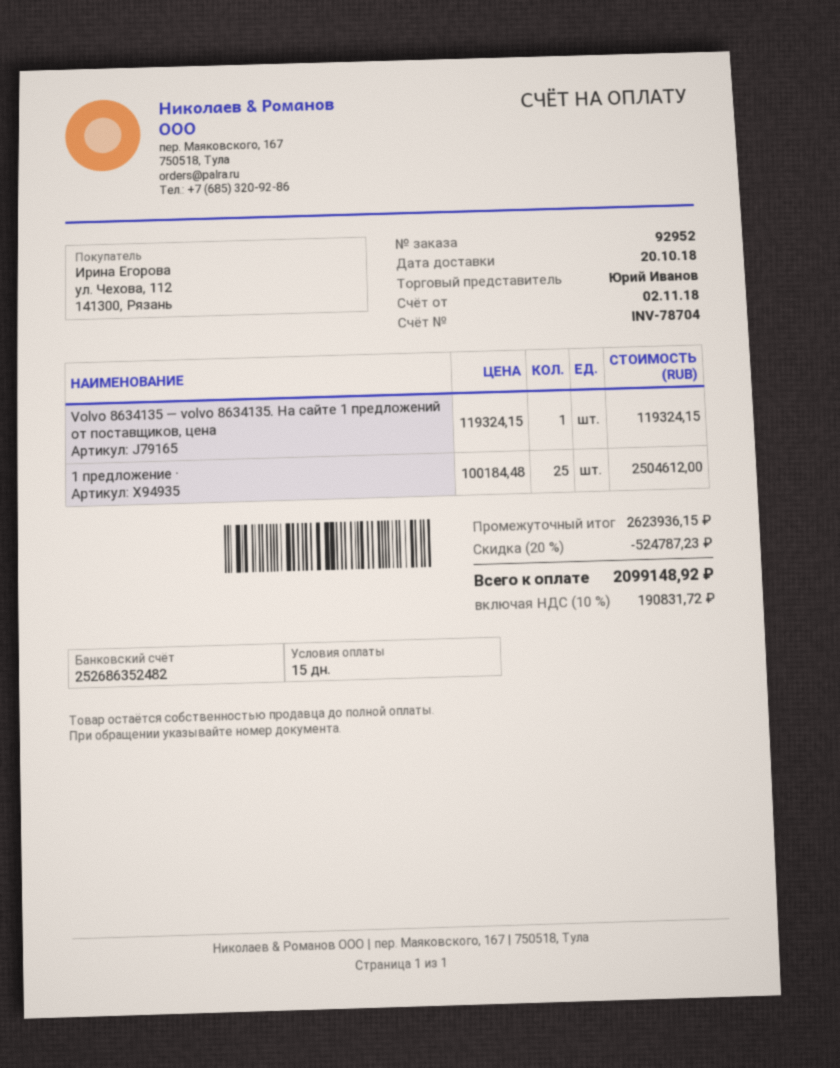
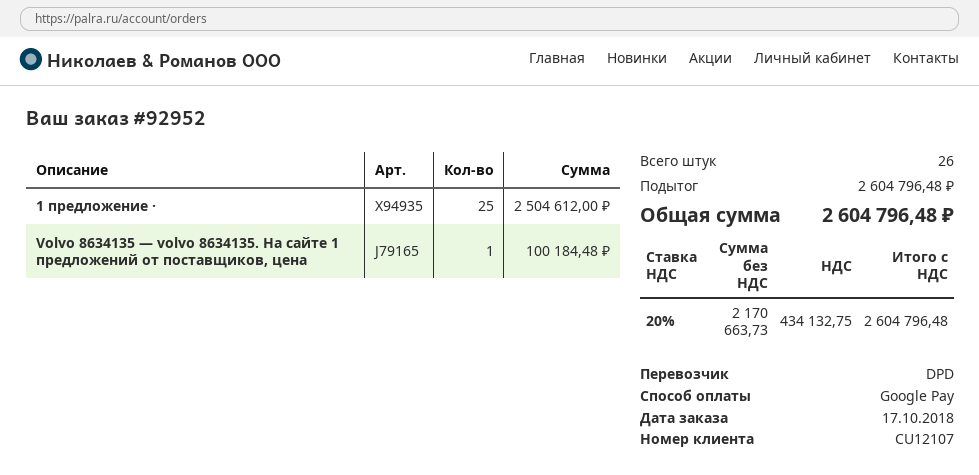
Volvo 8634135 — volvo 8634135. На сайте 1 предложений от поставщиков, цена: 1 for 119324.15 -> 1 for 100184.48
subtotal: 2623936.15 -> 2604796.48
discount: 20% = 524787.23 -> none
tax: 10% = 190831.72 -> 20% = 434132.75
total: 2099148.92 -> 2604796.48

